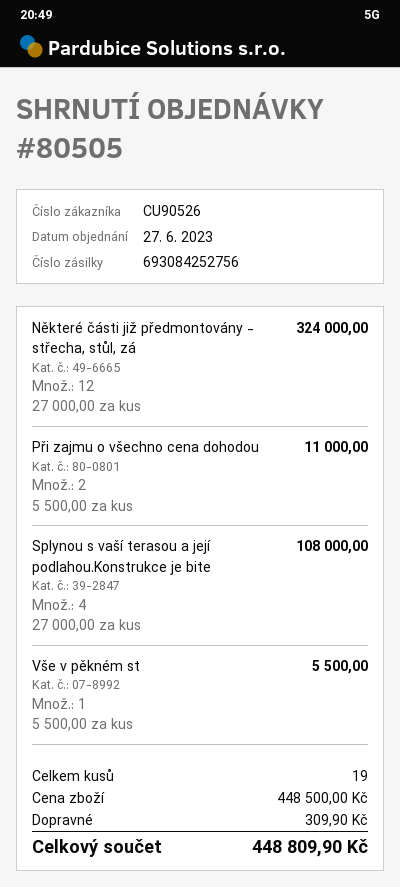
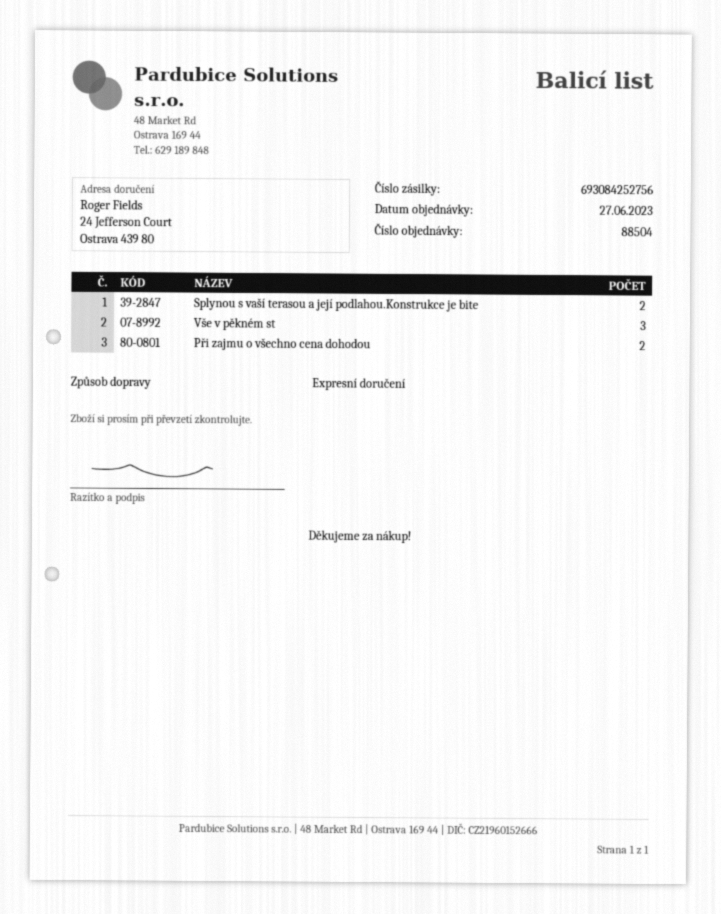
order number: 80505 -> 88504
Některé části již předmontovány - střecha, stůl, zá: 12 -> none
Splynou s vaší terasou a její podlahou.Konstrukce je bite: 4 -> 2
Vše v pěkném st: 1 -> 3

